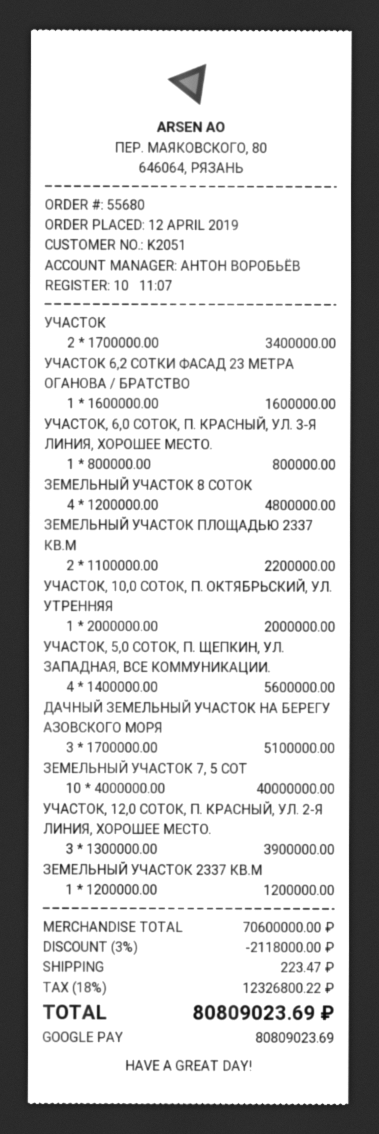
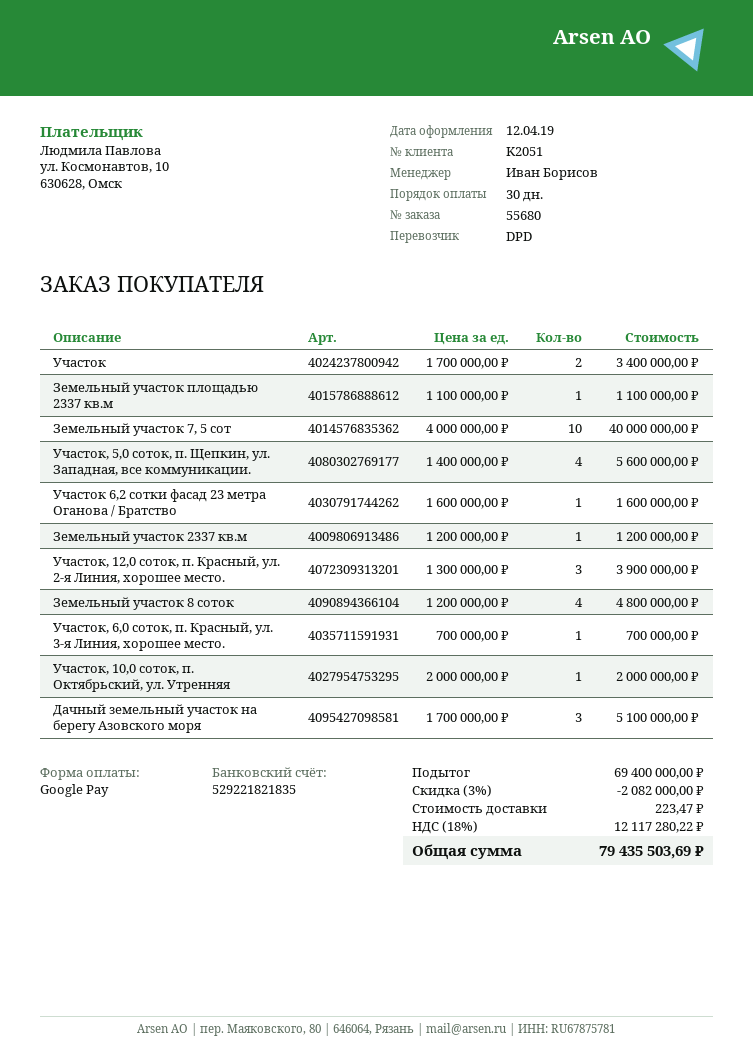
sales rep: АНТОН ВОРОБЬЁВ -> Иван Борисов
УЧАСТОК, 6,0 СОТОК, П. КРАСНЫЙ, УЛ. 3-Я ЛИНИЯ, ХОРОШЕЕ МЕСТО.: 1 x 800000.00 = 800000.00 -> 1 x 700000.00 = 700000.00
ЗЕМЕЛЬНЫЙ УЧАСТОК ПЛОЩАДЬЮ 2337 КВ.М: 2 x 1100000.00 = 2200000.00 -> 1 x 1100000.00 = 1100000.00
subtotal: 70600000.00 -> 69400000.00
discount: 3% = 2118000.00 -> 3% = 2082000.00
tax: 18% = 12326800.22 -> 18% = 12117280.22
total: 80809023.69 -> 79435503.69

